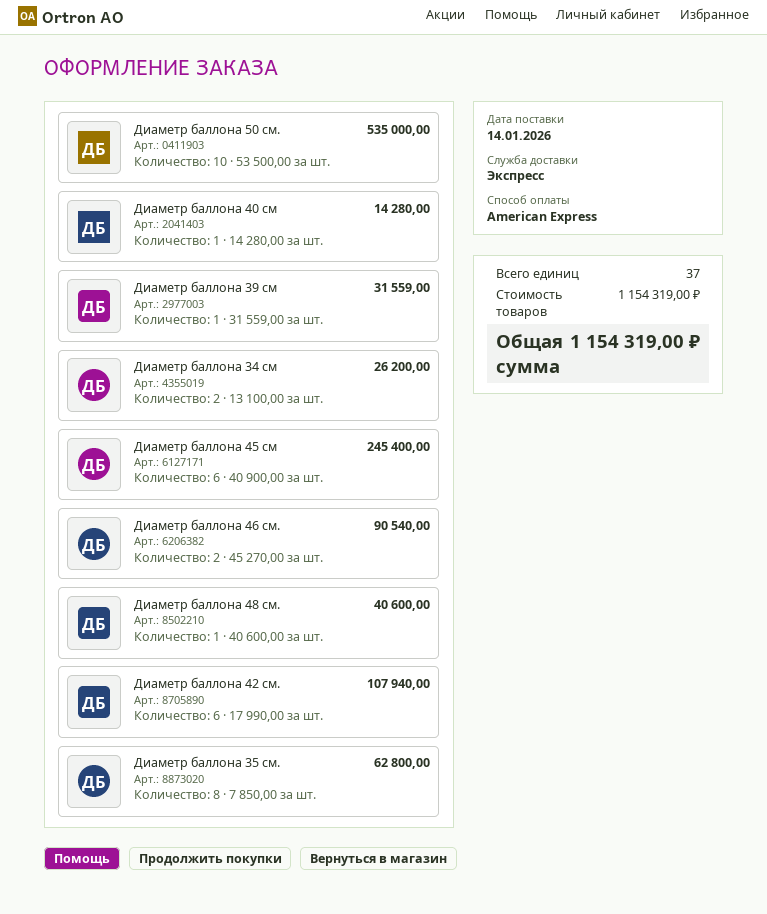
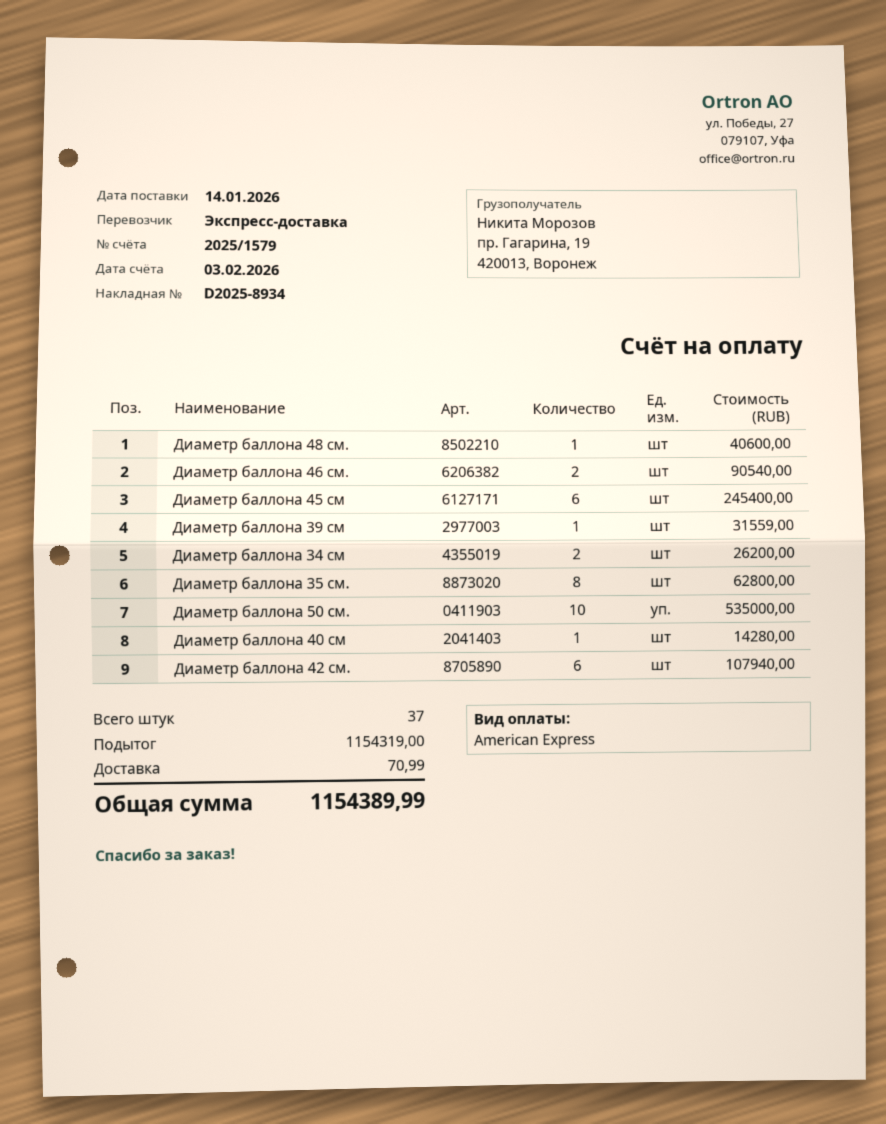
shipping: none -> 70.99
total: 1154319.00 -> 1154389.99

